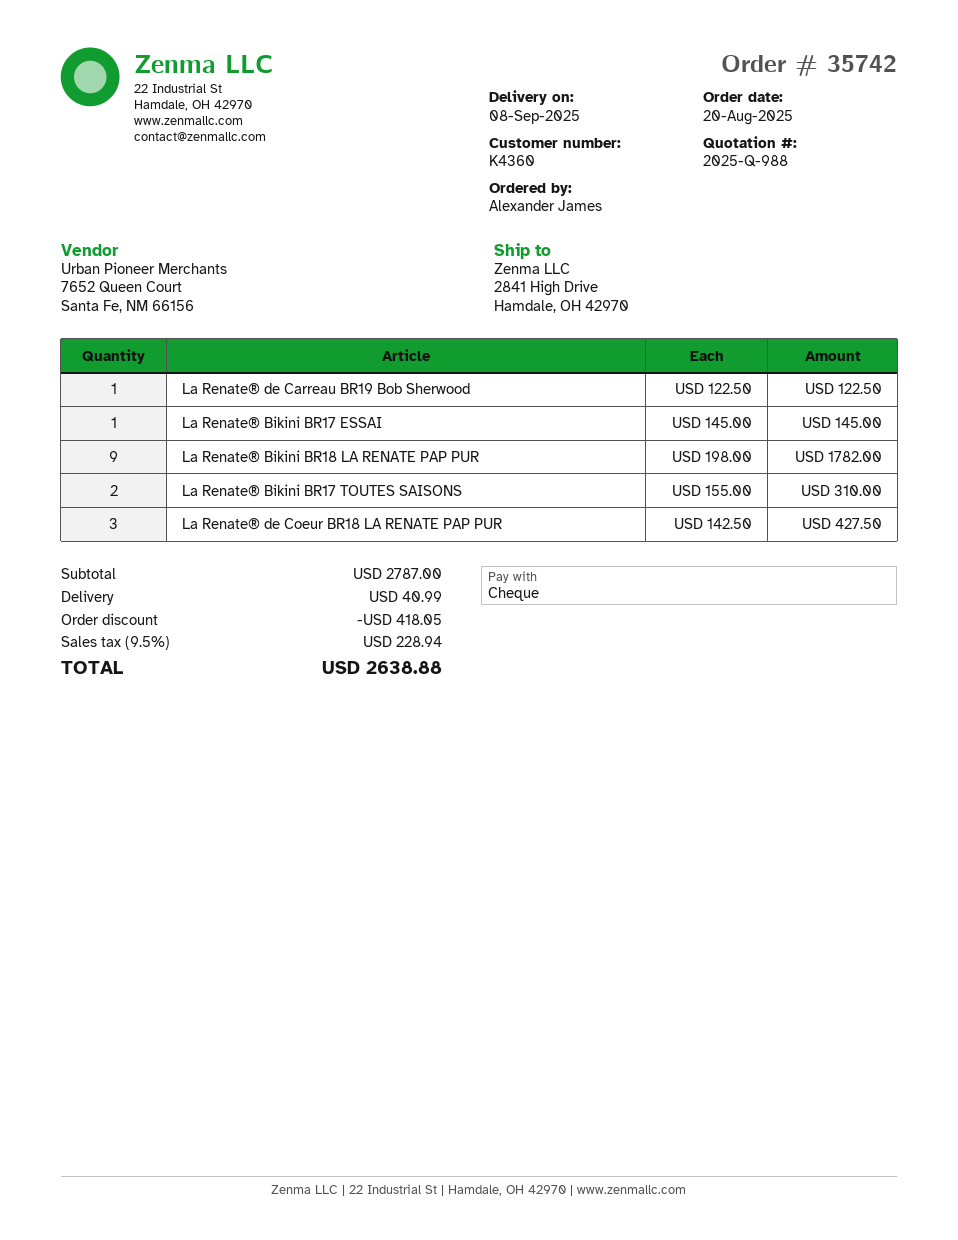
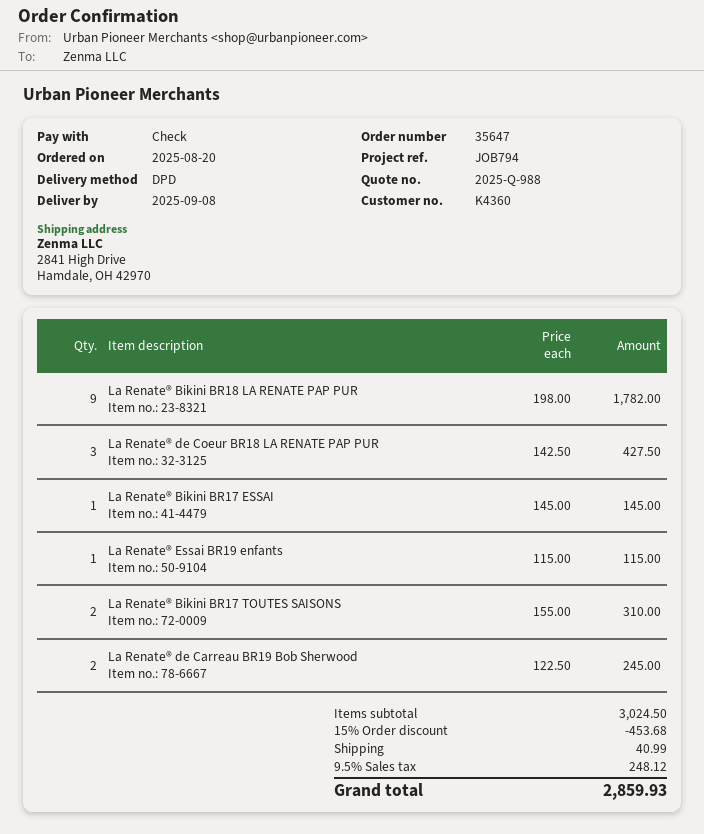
order number: 35742 -> 35647
La Renate® de Carreau BR19 Bob Sherwood: 1 x 122.50 = 122.50 -> 2 x 122.50 = 245.00
La Renate® Essai BR19 enfants: none -> 1 x 115.00 = 115.00
subtotal: 2787.00 -> 3024.50
discount: 418.05 -> 453.68
tax: 9.5% = 228.94 -> 9.5% = 248.12
total: 2638.88 -> 2859.93

